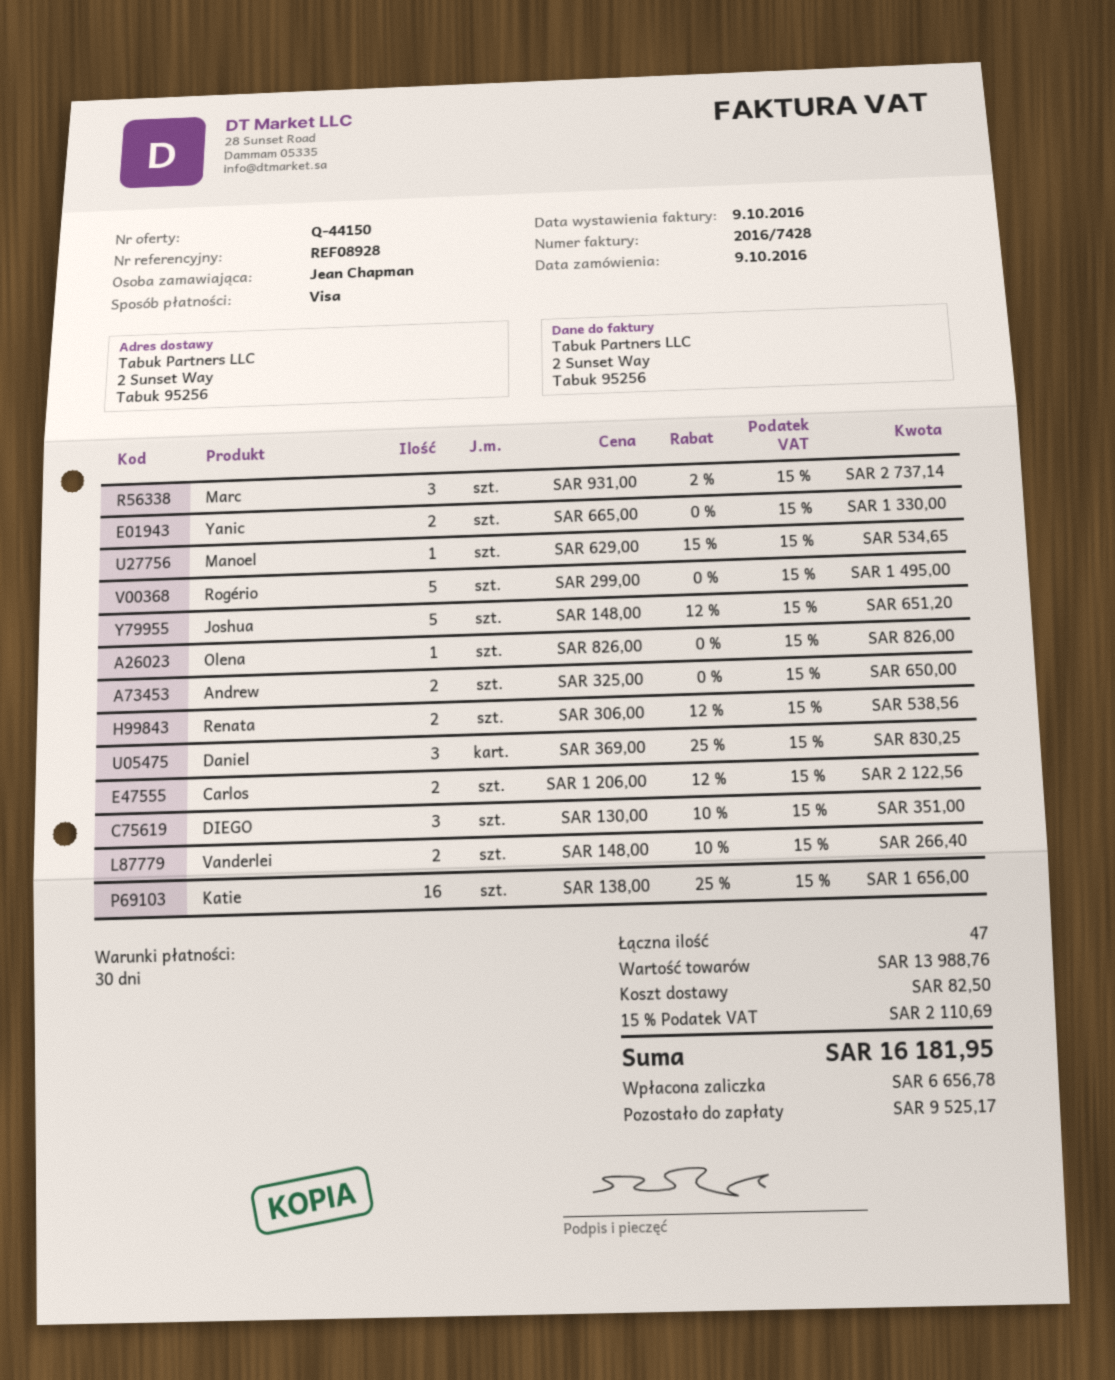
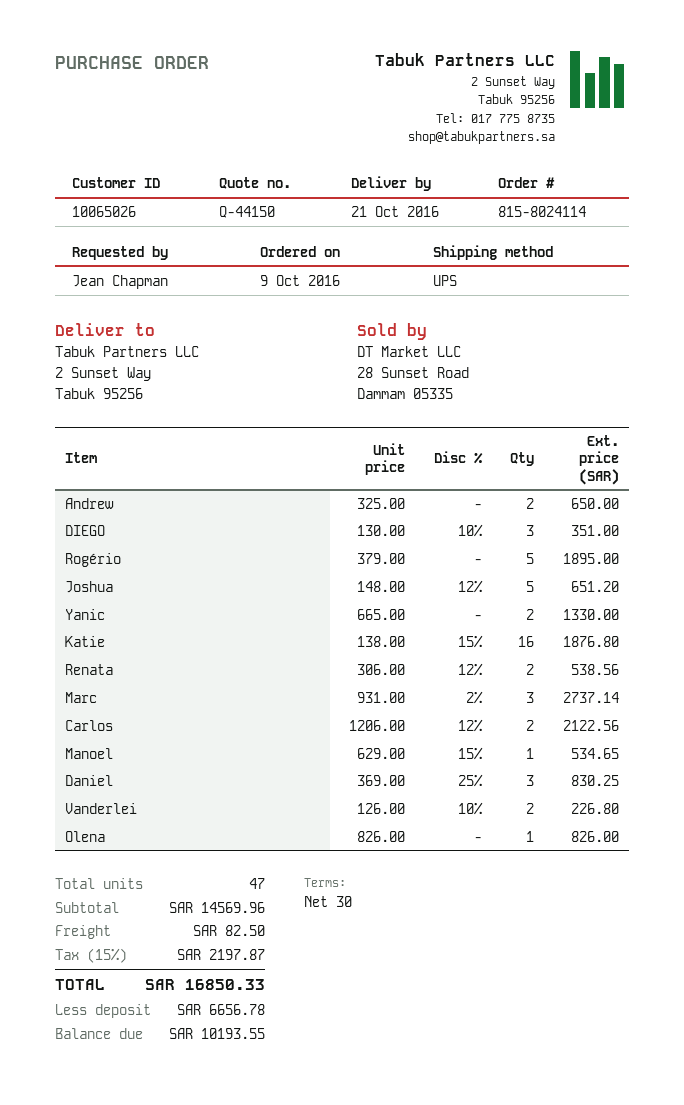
Rogério: 5 x 299.00 = 1495.00 -> 5 x 379.00 = 1895.00
Vanderlei: 2 x 148.00 - 10% = 266.40 -> 2 x 126.00 - 10% = 226.80
Katie: 16 x 138.00 - 25% = 1656.00 -> 16 x 138.00 - 15% = 1876.80
subtotal: 13988.76 -> 14569.96
tax: 15% = 2110.69 -> 15% = 2197.87
total: 16181.95 -> 16850.33
balance: 9525.17 -> 10193.55

